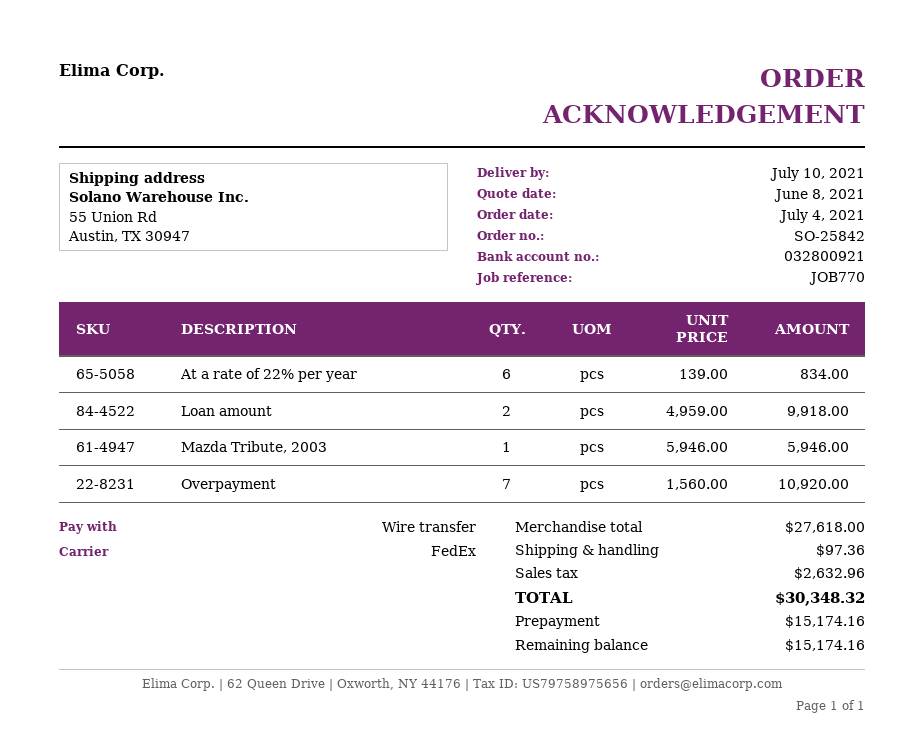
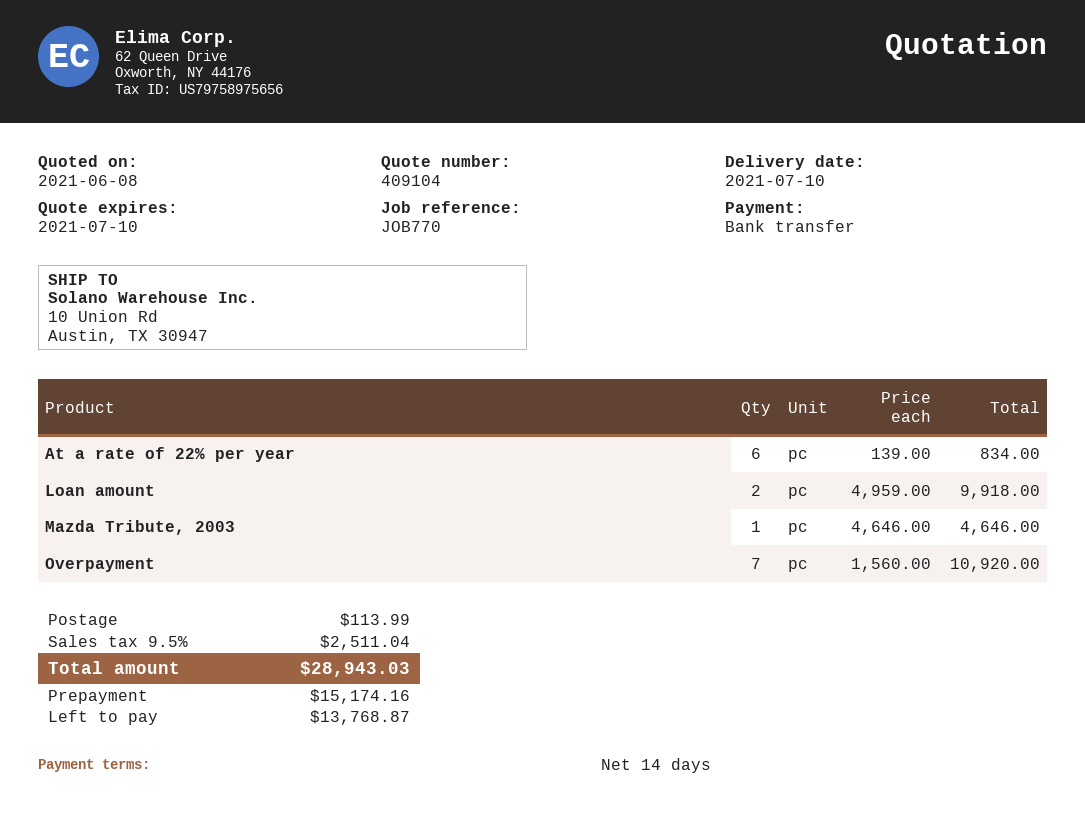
ship to: 55 Union Rd, Austin, TX 30947 -> 10 Union Rd, Austin, TX 30947
Mazda Tribute, 2003: 1 x 5946.00 = 5946.00 -> 1 x 4646.00 = 4646.00
shipping: 97.36 -> 113.99
tax: 2632.96 -> 2511.04
total: 30348.32 -> 28943.03
balance: 15174.16 -> 13768.87

